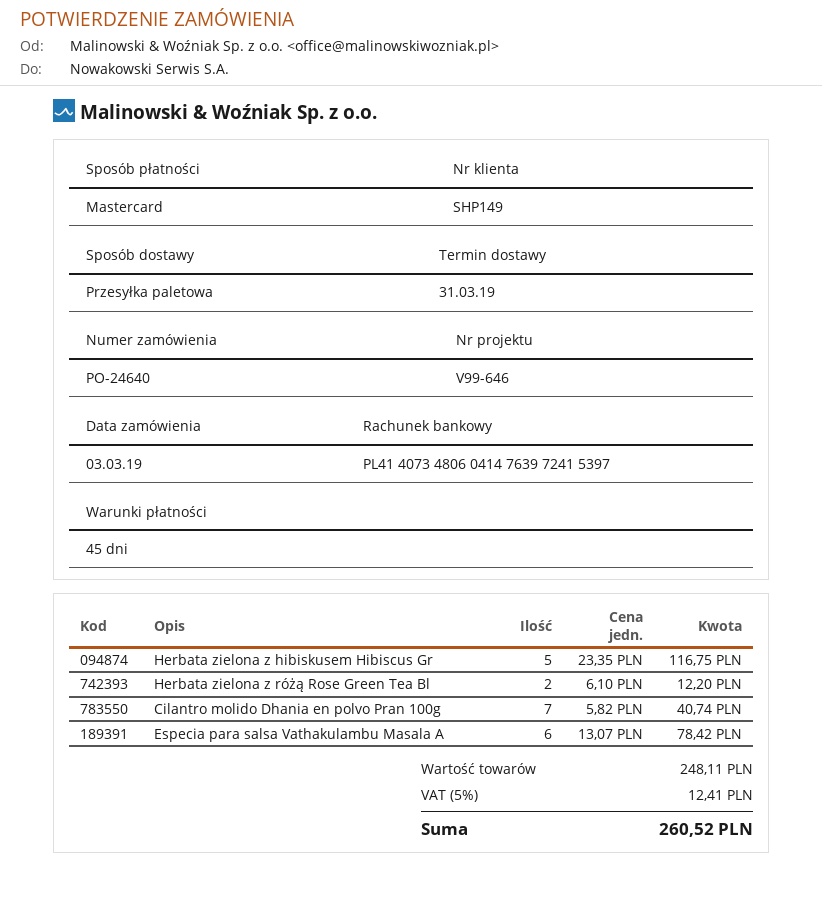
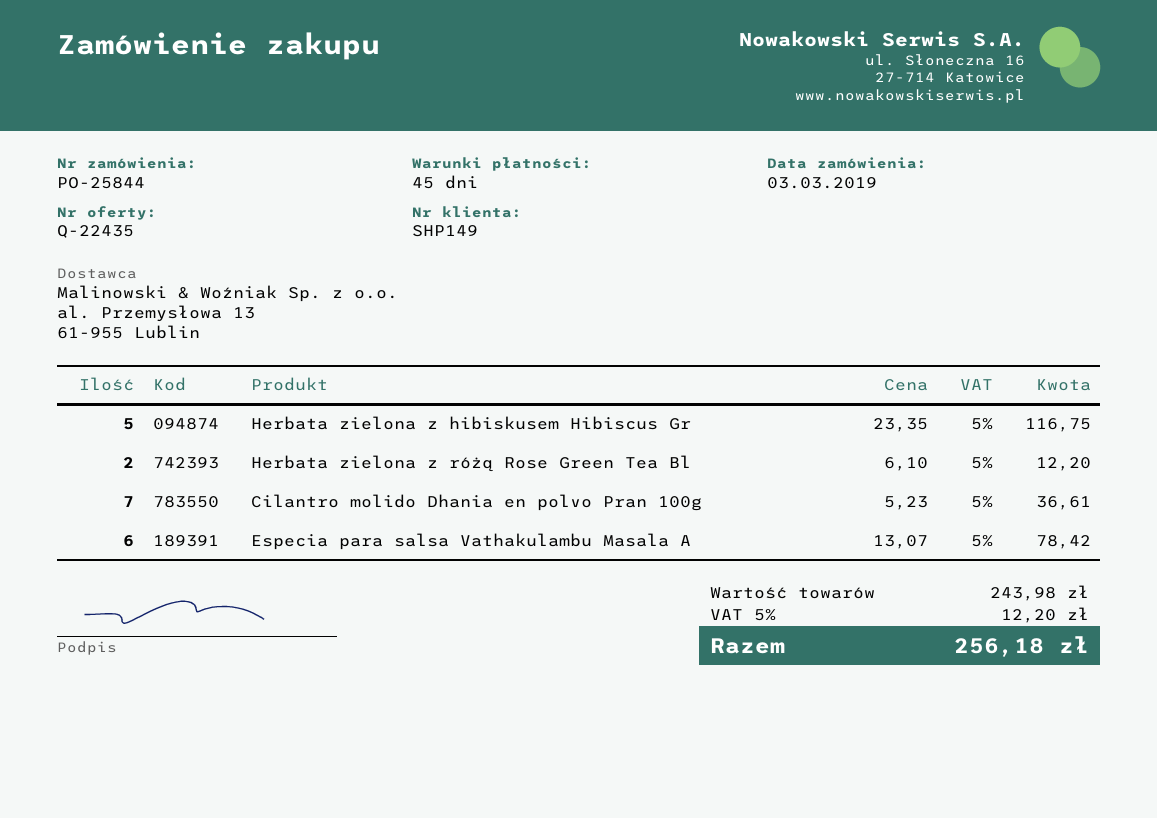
order number: PO-24640 -> PO-25844
Cilantro molido Dhania en polvo Pran 100g: 7 x 5.82 = 40.74 -> 7 x 5.23 = 36.61
subtotal: 248.11 -> 243.98
tax: 5% = 12.41 -> 5% = 12.20
total: 260.52 -> 256.18

